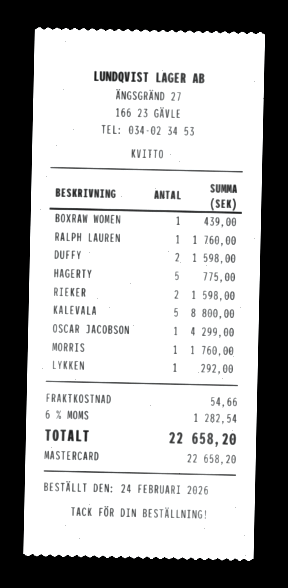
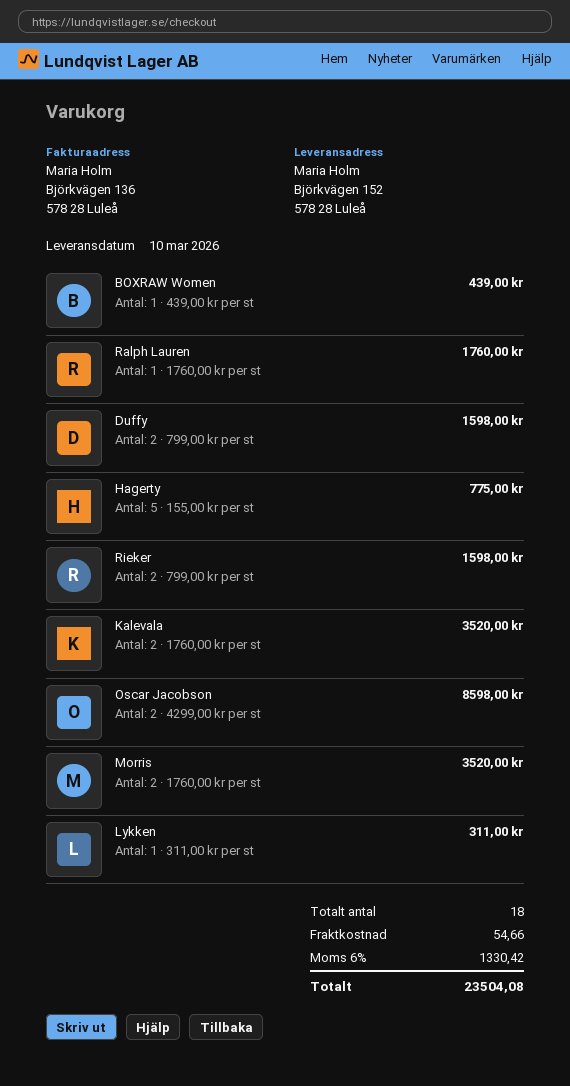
KALEVALA: 5 for 8800.00 -> 2 for 3520.00
OSCAR JACOBSON: 1 for 4299.00 -> 2 for 8598.00
MORRIS: 1 for 1760.00 -> 2 for 3520.00
LYKKEN: 1 for 292.00 -> 1 for 311.00
tax: 6% = 1282.54 -> 6% = 1330.42
total: 22658.20 -> 23504.08

